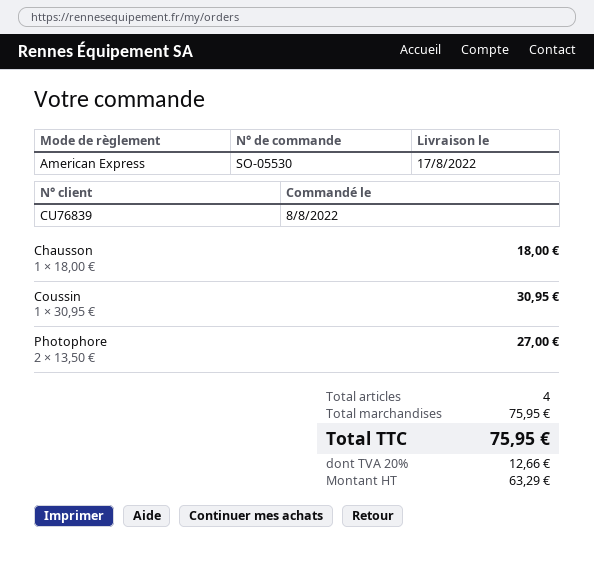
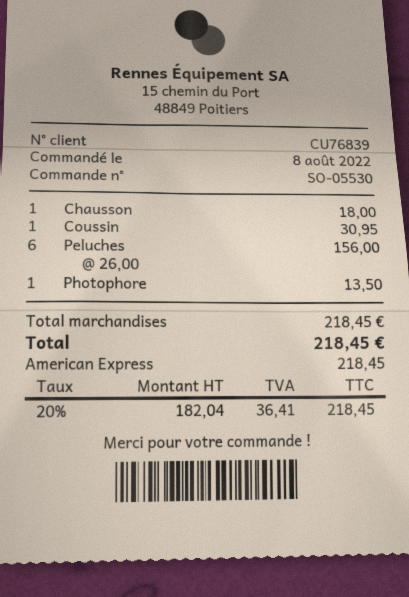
Photophore: 2 x 13.50 = 27.00 -> 1 x 13.50 = 13.50
Peluches: none -> 6 x 26.00 = 156.00
subtotal: 75.95 -> 218.45
net: 63.29 -> 182.04
tax: 20% = 12.66 -> 20% = 36.41
total: 75.95 -> 218.45

